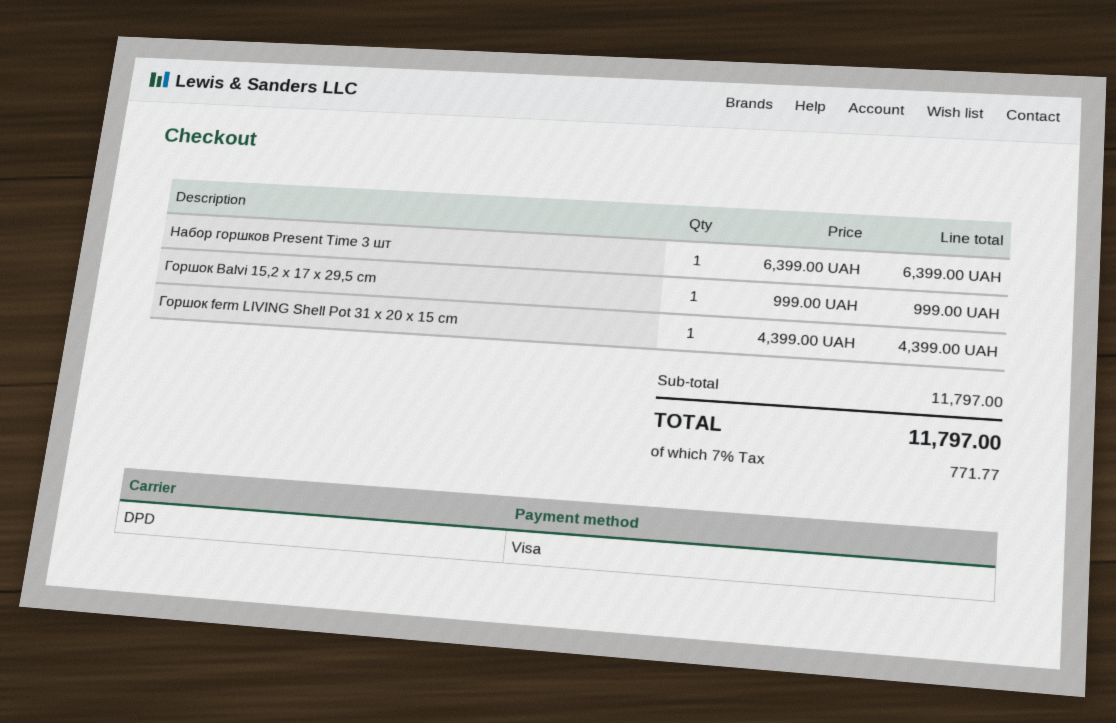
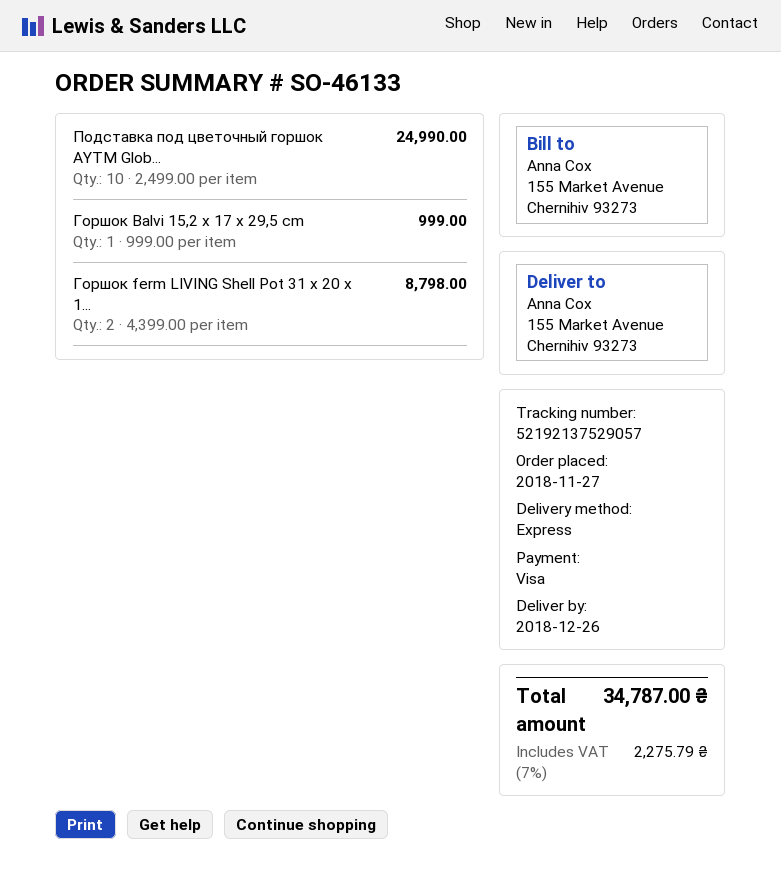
shipping method: DPD -> express
Набор горшков Present Time 3 шт: 1 x 6399.00 = 6399.00 -> none
Горшок ferm LIVING Shell Pot 31 x 20 x 15 cm: 1 x 4399.00 = 4399.00 -> 2 x 4399.00 = 8798.00
Подставка под цветочный горшок AYTM Glob...: none -> 10 x 2499.00 = 24990.00
tax: 7% = 771.77 -> 7% = 2275.79
total: 11797.00 -> 34787.00

